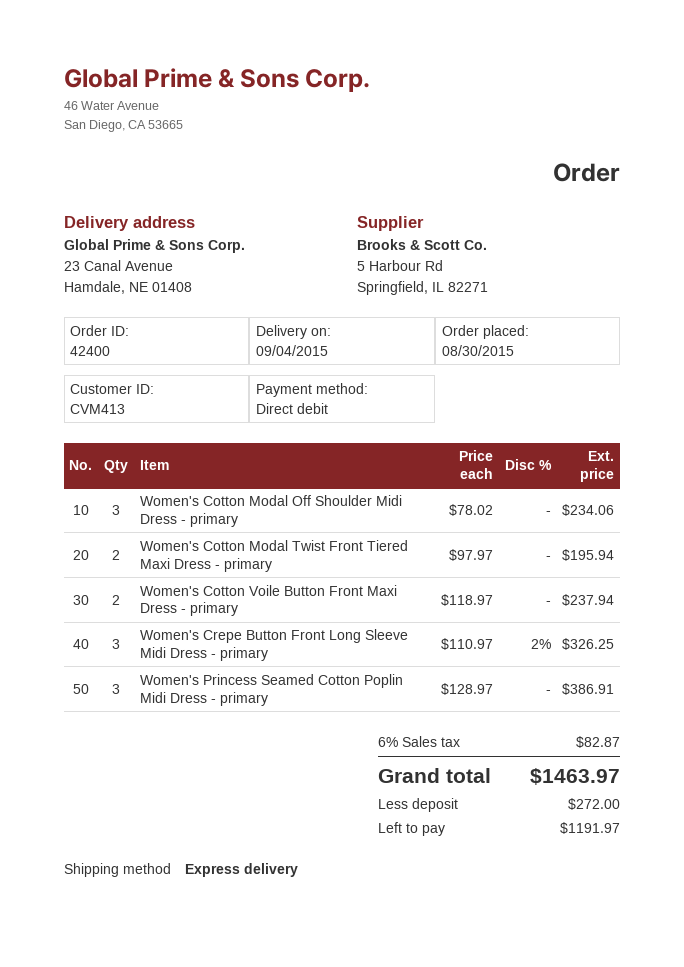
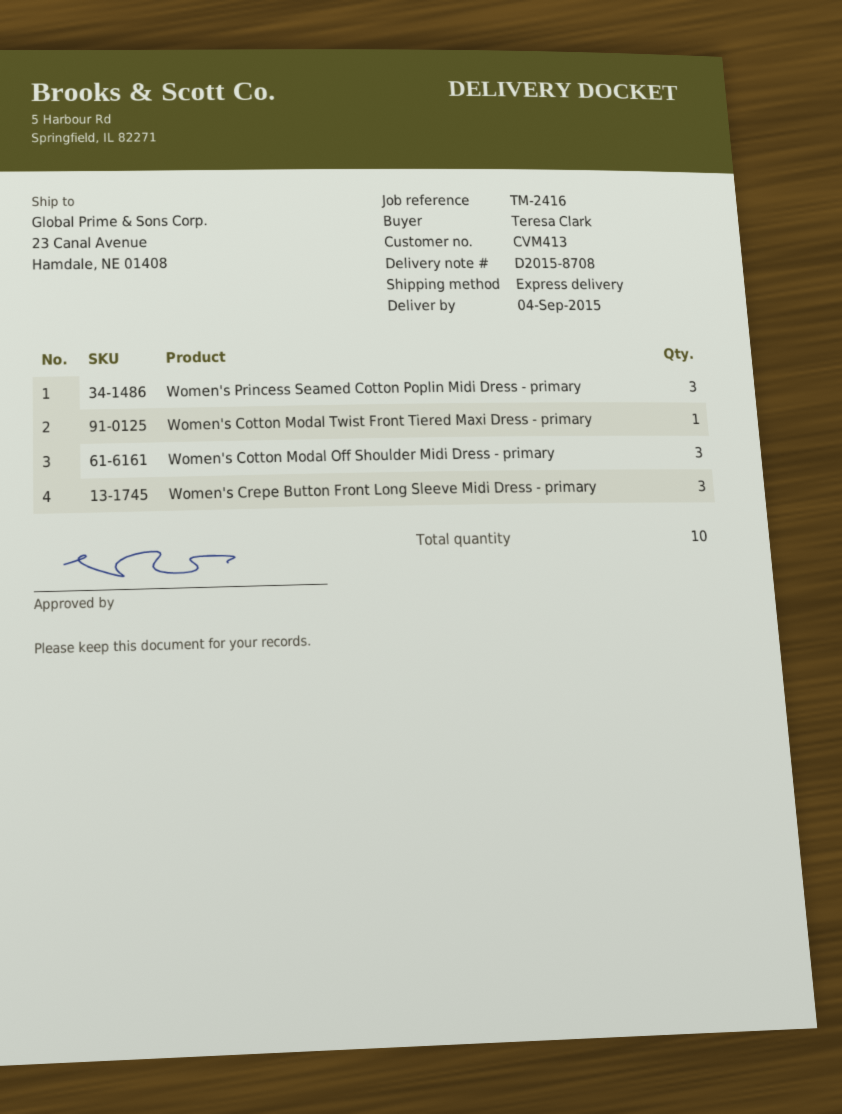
Women's Cotton Modal Twist Front Tiered Maxi Dress - primary: 2 -> 1
Women's Cotton Voile Button Front Maxi Dress - primary: 2 -> none

